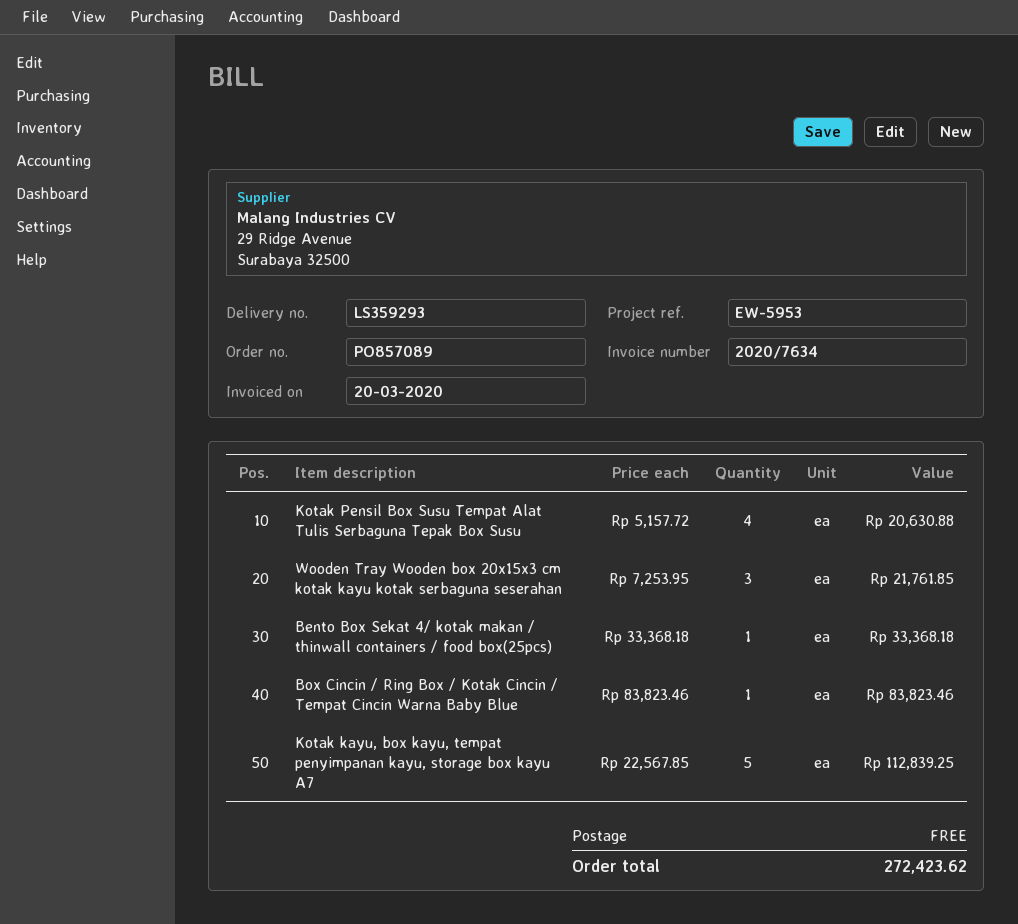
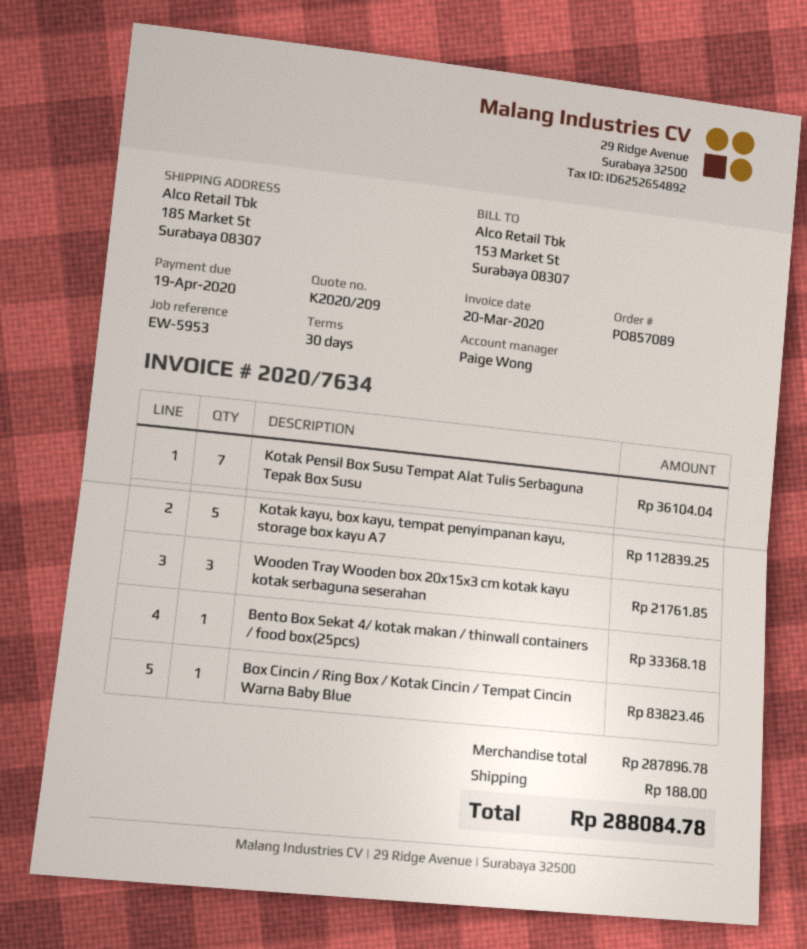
Kotak Pensil Box Susu Tempat Alat Tulis Serbaguna Tepak Box Susu: 4 for 20630.88 -> 7 for 36104.04
shipping: 0.00 -> 188.00
total: 272423.62 -> 288084.78

